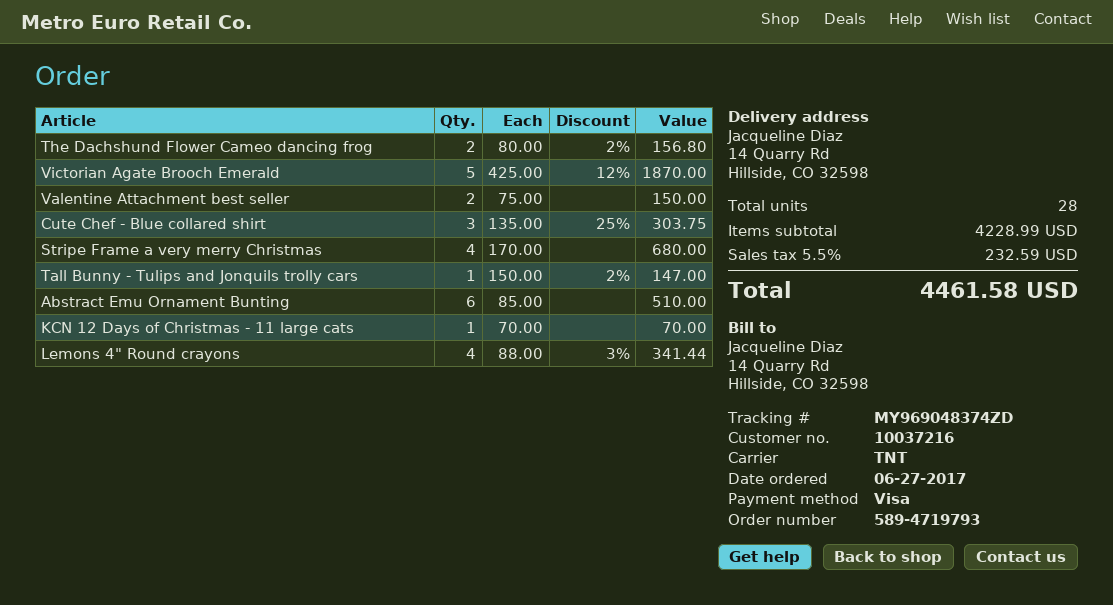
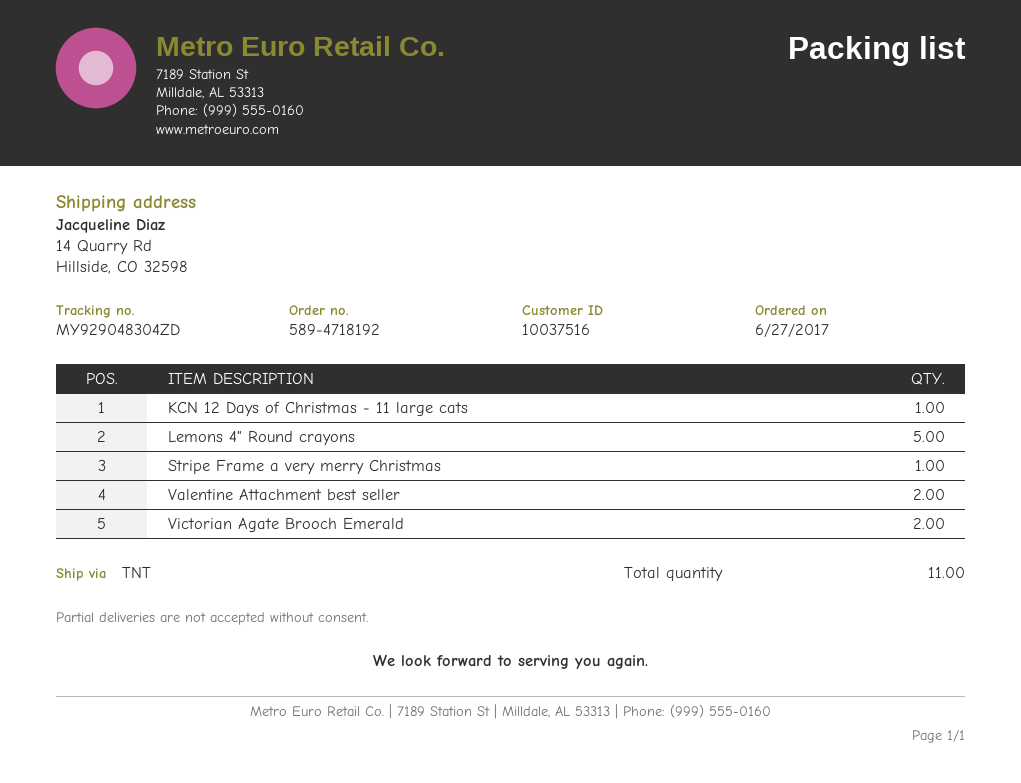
order number: 589-4719793 -> 589-4718192
customer number: 10037216 -> 10037516
tracking number: MY969048374ZD -> MY929048304ZD
The Dachshund Flower Cameo dancing frog: 2 -> none
Victorian Agate Brooch Emerald: 5 -> 2
Cute Chef - Blue collared shirt: 3 -> none
Stripe Frame a very merry Christmas: 4 -> 1
Tall Bunny - Tulips and Jonquils trolly cars: 1 -> none
Abstract Emu Ornament Bunting: 6 -> none
Lemons 4" Round crayons: 4 -> 5
total quantity: 28 -> 11

